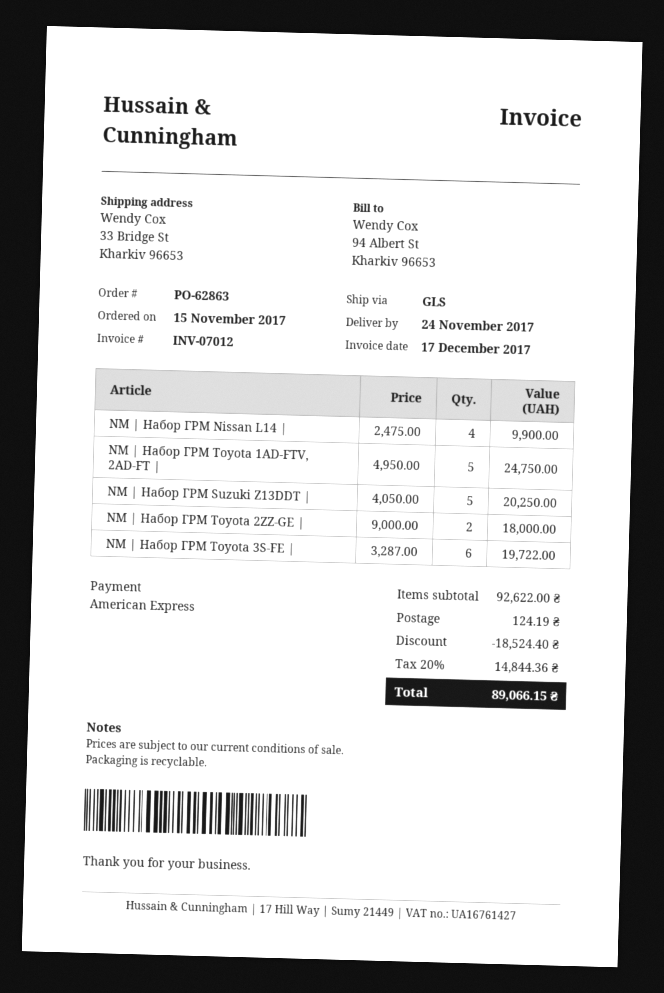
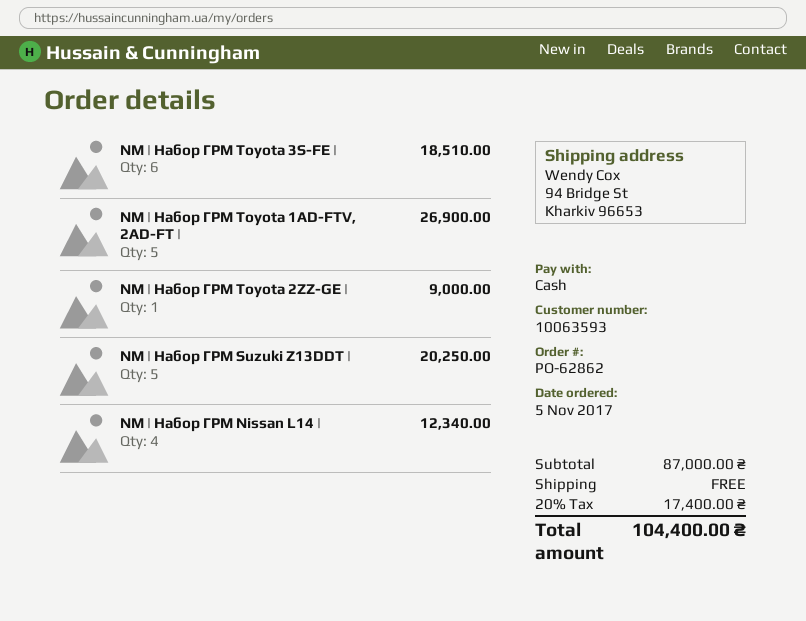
order number: PO-62863 -> PO-62862
order date: 2017-11-15 -> 2017-11-05
payment method: American Express -> cash
ship to: 33 Bridge St, Kharkiv 96653 -> 94 Bridge St, Kharkiv 96653
NM | Набор ГРМ Nissan L14 |: 4 for 9900.00 -> 4 for 12340.00
NM | Набор ГРМ Toyota 1AD-FTV, 2AD-FT |: 5 for 24750.00 -> 5 for 26900.00
NM | Набор ГРМ Toyota 2ZZ-GE |: 2 for 18000.00 -> 1 for 9000.00
NM | Набор ГРМ Toyota 3S-FE |: 6 for 19722.00 -> 6 for 18510.00
subtotal: 92622.00 -> 87000.00
discount: 18524.40 -> none
shipping: 124.19 -> 0.00
tax: 20% = 14844.36 -> 20% = 17400.00
total: 89066.15 -> 104400.00

